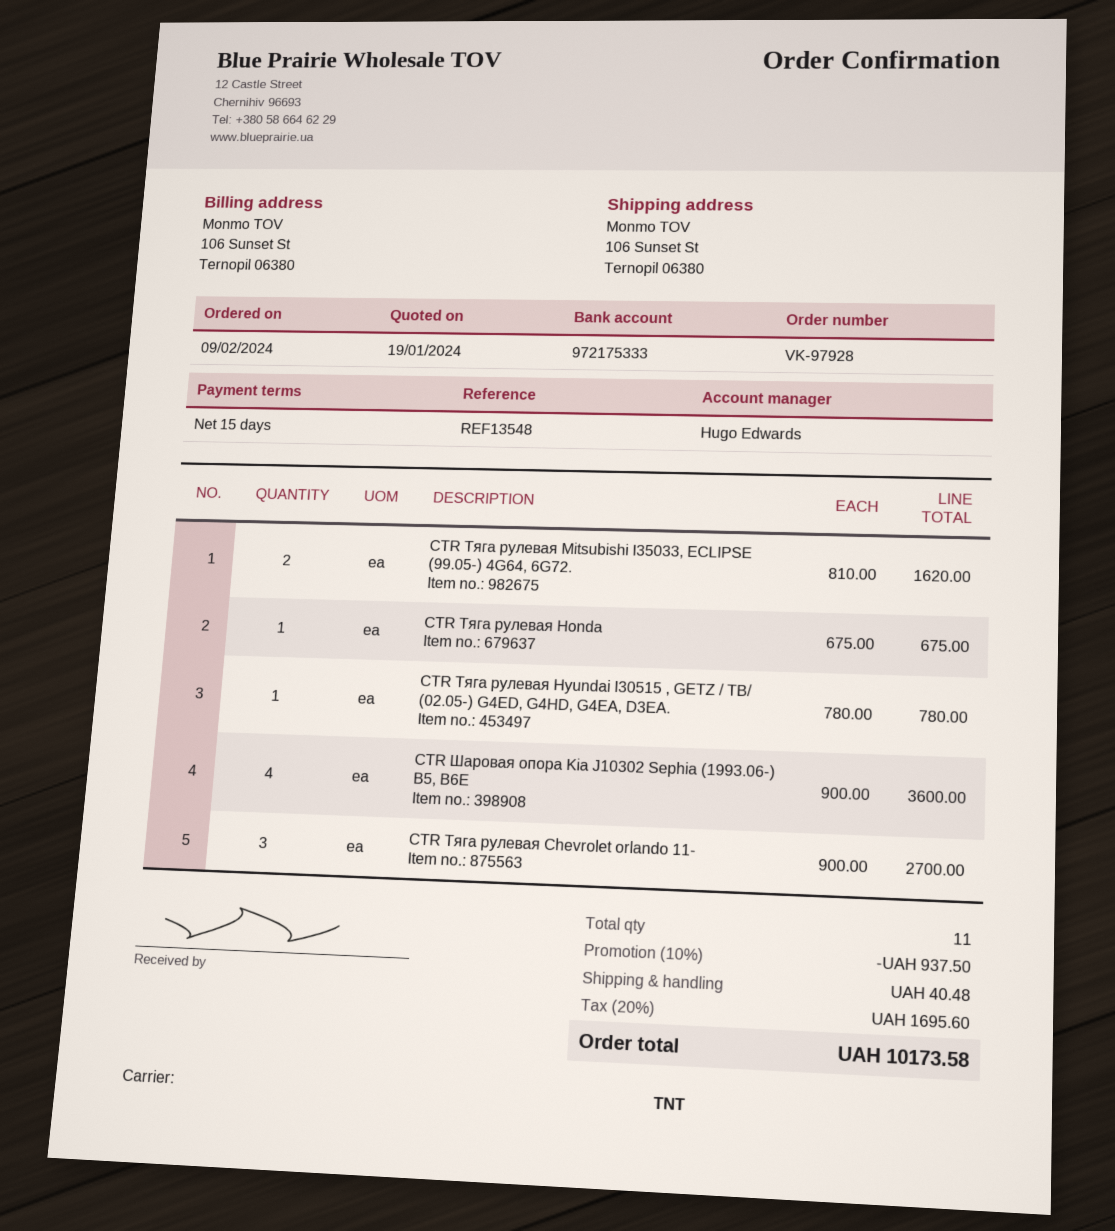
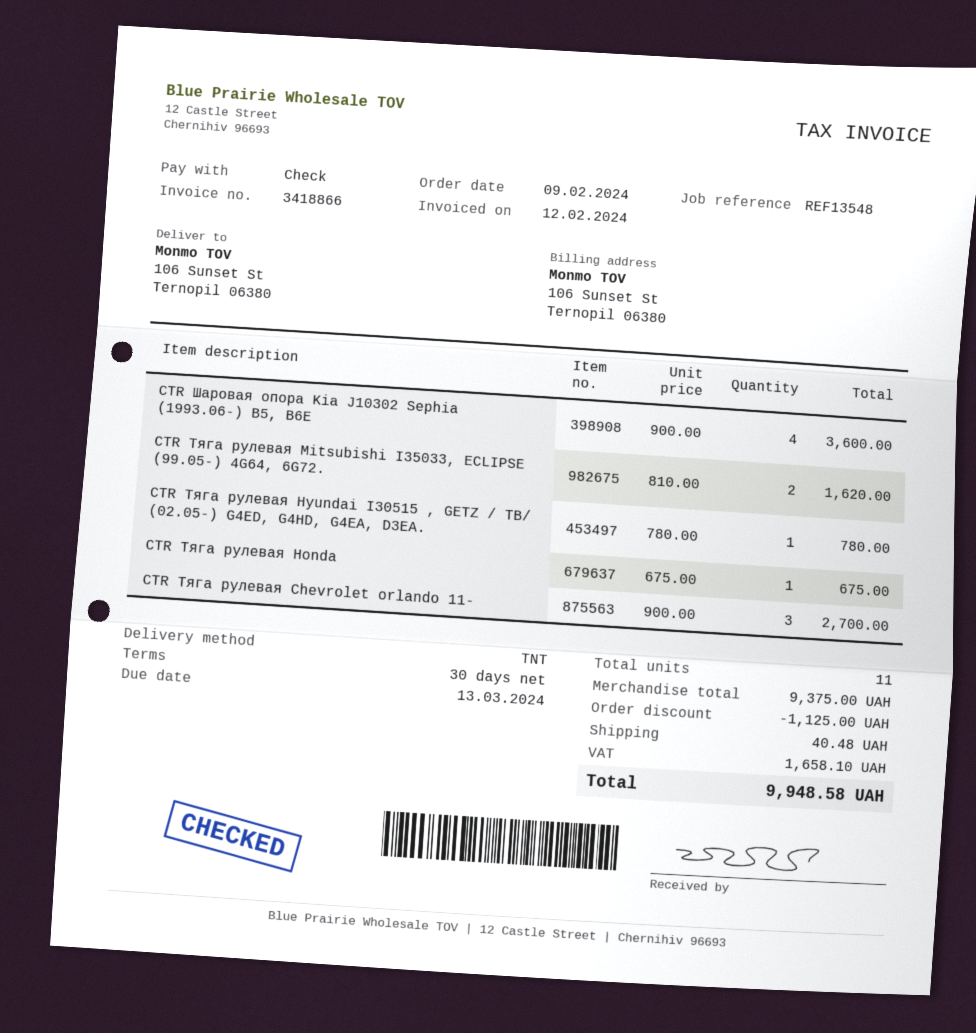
payment terms: 15 days -> 30 days
discount: 937.50 -> 1125.00
tax: 1695.60 -> 1658.10
total: 10173.58 -> 9948.58

